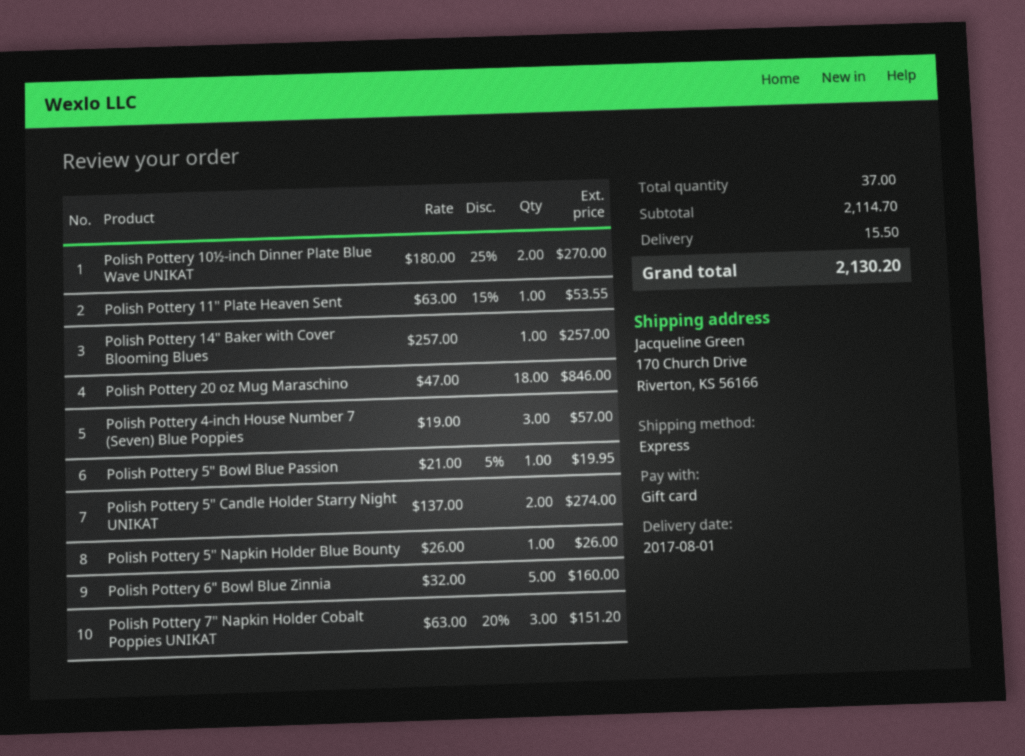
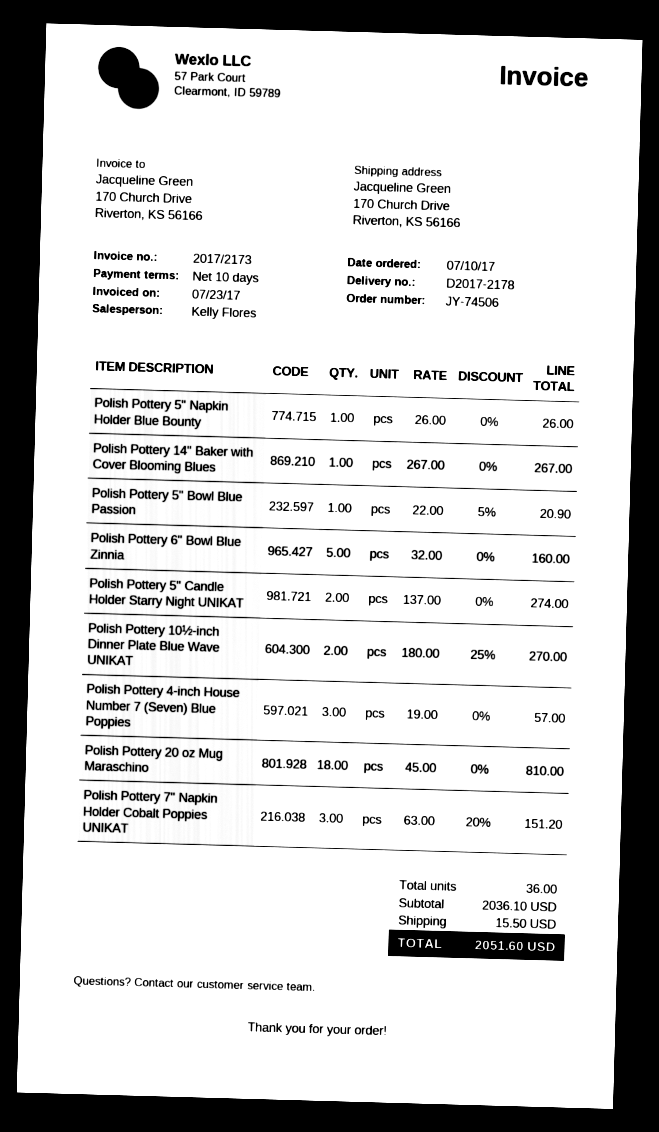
Polish Pottery 11" Plate Heaven Sent: 1 x 63.00 - 15% = 53.55 -> none
Polish Pottery 14" Baker with Cover Blooming Blues: 1 x 257.00 = 257.00 -> 1 x 267.00 = 267.00
Polish Pottery 20 oz Mug Maraschino: 18 x 47.00 = 846.00 -> 18 x 45.00 = 810.00
Polish Pottery 5" Bowl Blue Passion: 1 x 21.00 - 5% = 19.95 -> 1 x 22.00 - 5% = 20.90
total quantity: 37 -> 36
subtotal: 2114.70 -> 2036.10
total: 2130.20 -> 2051.60

